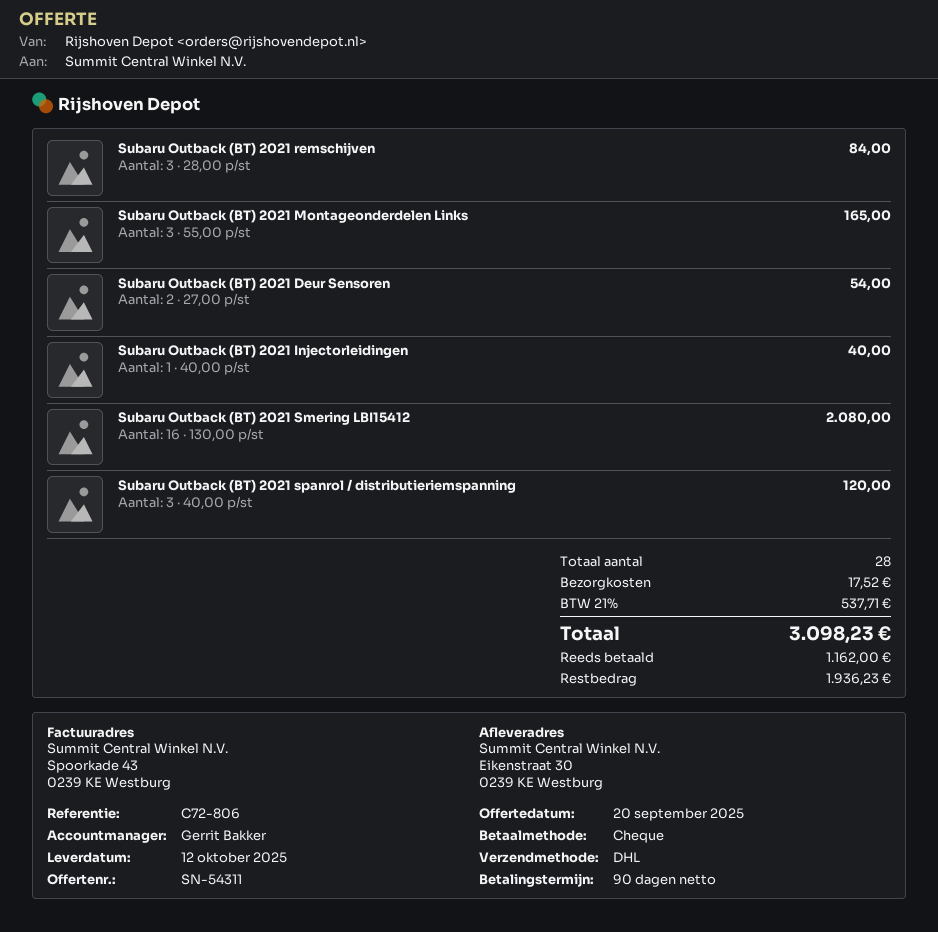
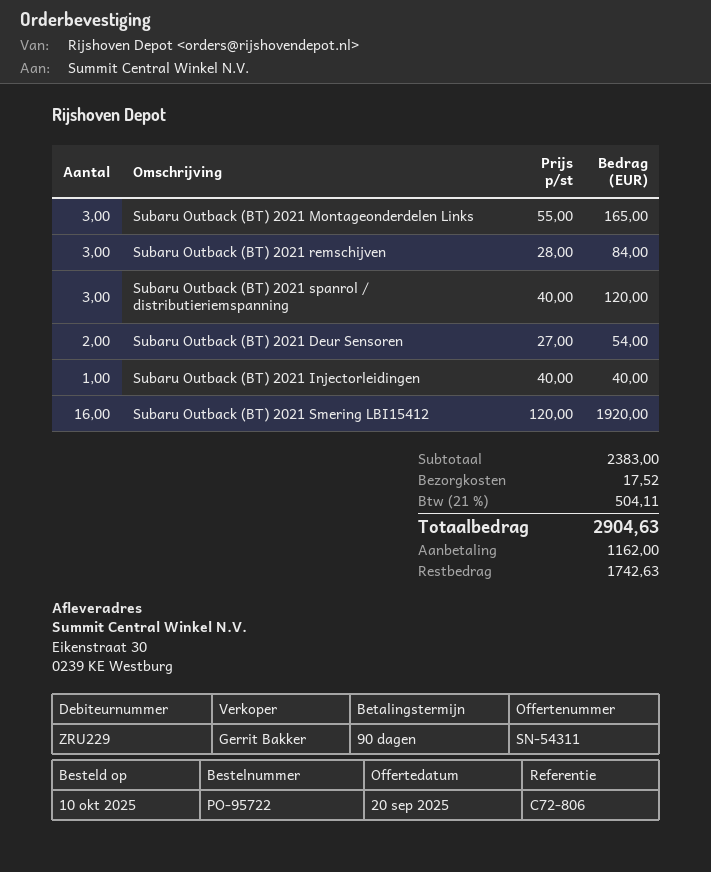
Subaru Outback (BT) 2021 Smering LBI15412: 16 x 130.00 = 2080.00 -> 16 x 120.00 = 1920.00
tax: 21% = 537.71 -> 21% = 504.11
total: 3098.23 -> 2904.63
balance: 1936.23 -> 1742.63

